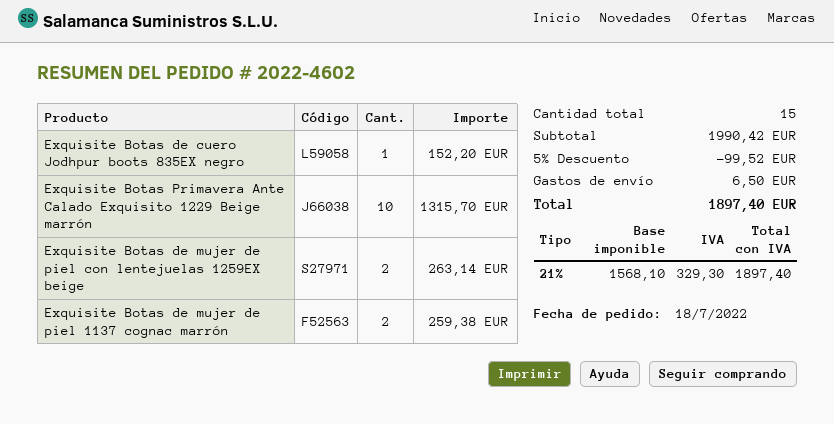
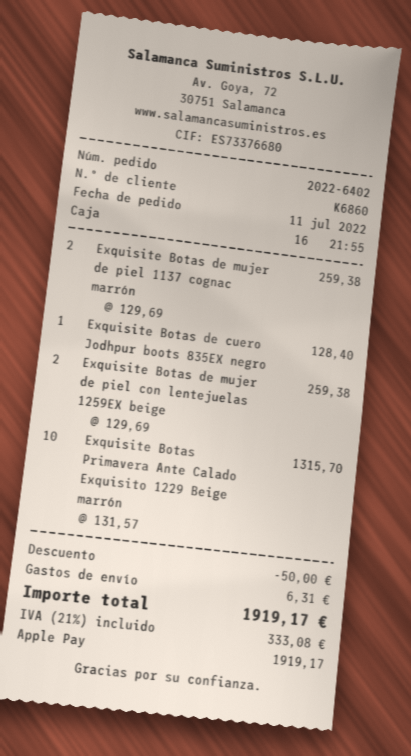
order number: 2022-4602 -> 2022-6402
order date: 2022-07-18 -> 2022-07-11
Exquisite Botas de cuero Jodhpur boots 835EX negro: 1 for 152.20 -> 1 for 128.40
Exquisite Botas de mujer de piel con lentejuelas 1259EX beige: 2 for 263.14 -> 2 for 259.38
discount: 99.52 -> 50.00
shipping: 6.50 -> 6.31
tax: 21% = 329.30 -> 21% = 333.08
total: 1897.40 -> 1919.17

